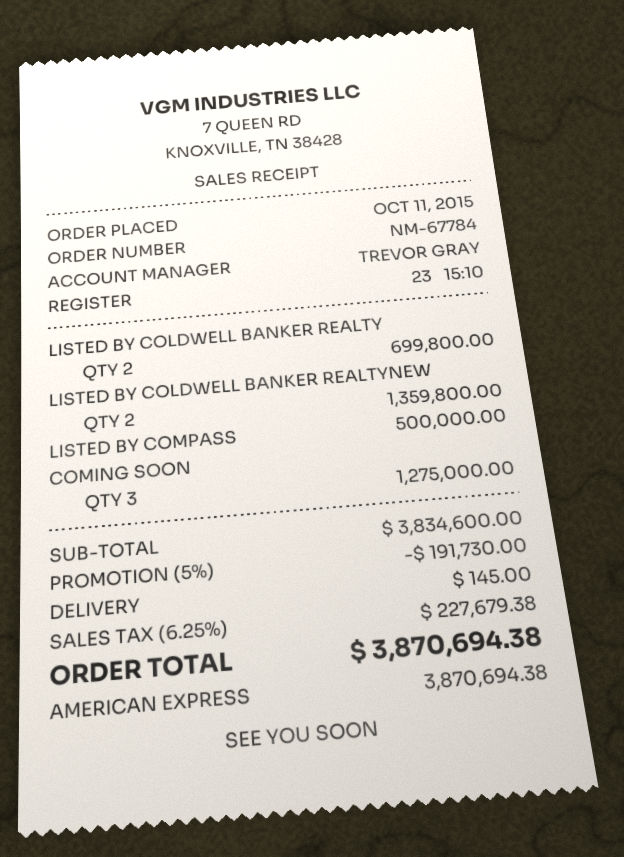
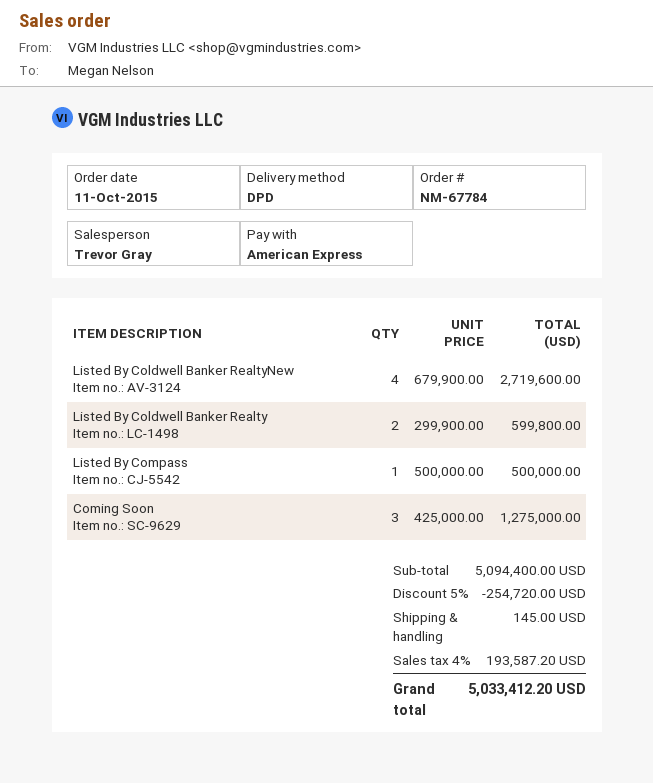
LISTED BY COLDWELL BANKER REALTY: 2 for 699800.00 -> 2 for 599800.00
LISTED BY COLDWELL BANKER REALTYNEW: 2 for 1359800.00 -> 4 for 2719600.00
subtotal: 3834600.00 -> 5094400.00
discount: 5% = 191730.00 -> 5% = 254720.00
tax: 6.25% = 227679.38 -> 4% = 193587.20
total: 3870694.38 -> 5033412.20

